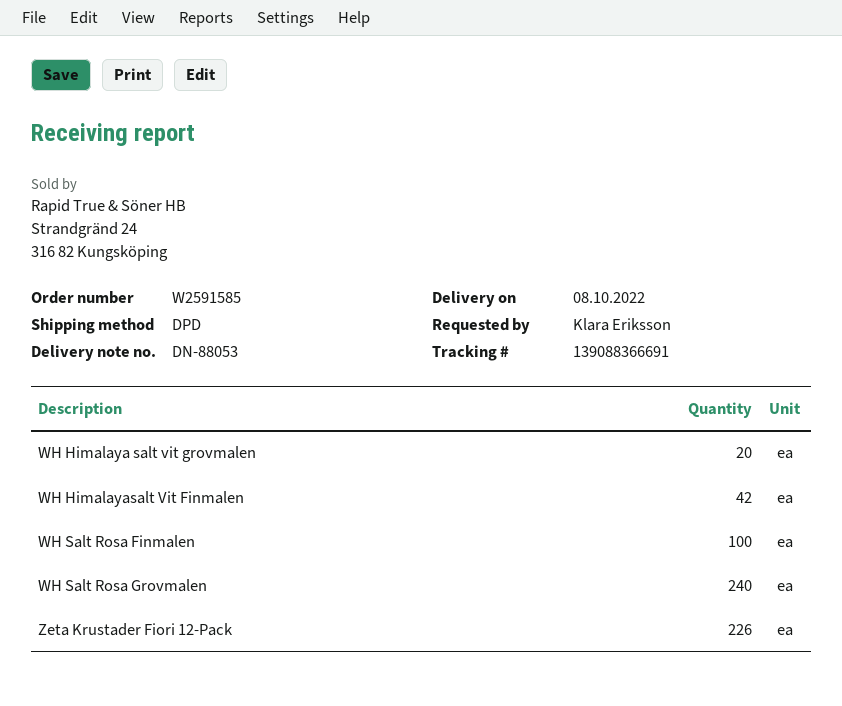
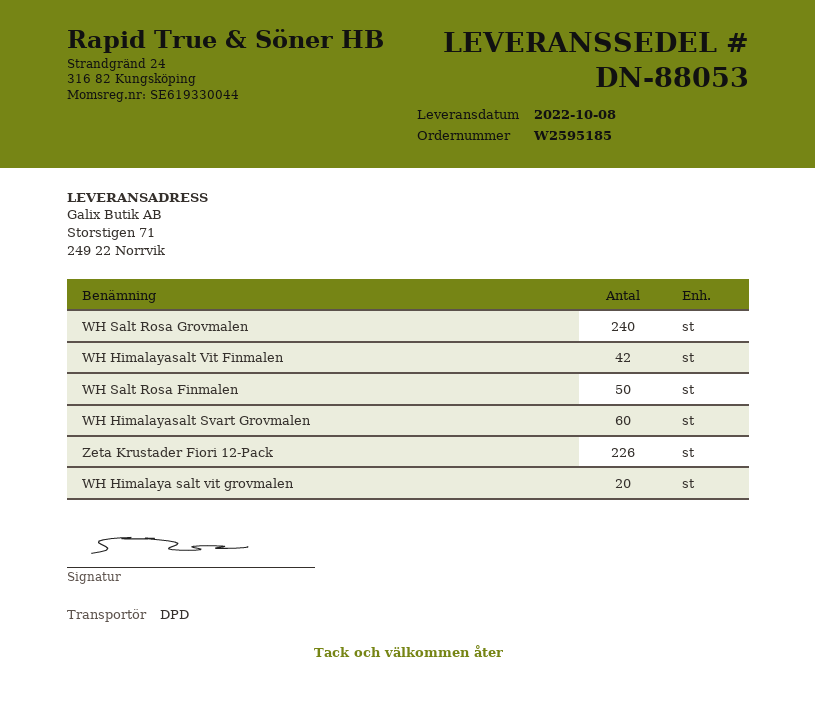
order number: W2591585 -> W2595185
WH Salt Rosa Finmalen: 100 -> 50
WH Himalayasalt Svart Grovmalen: none -> 60

